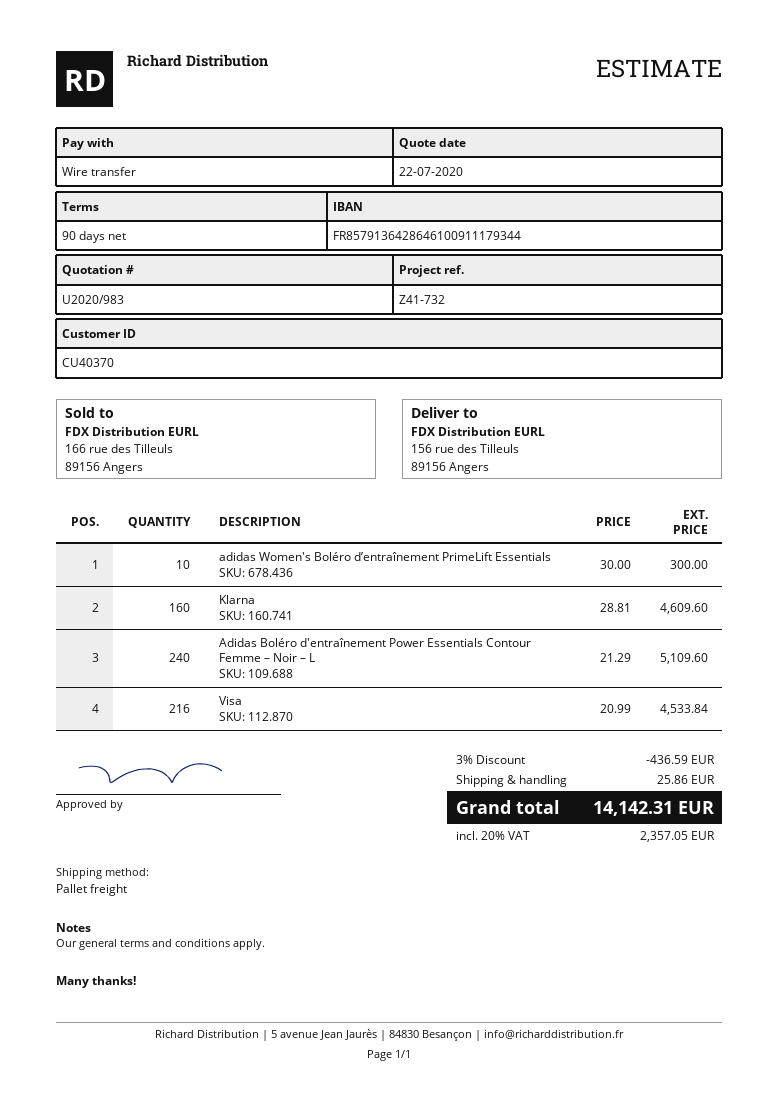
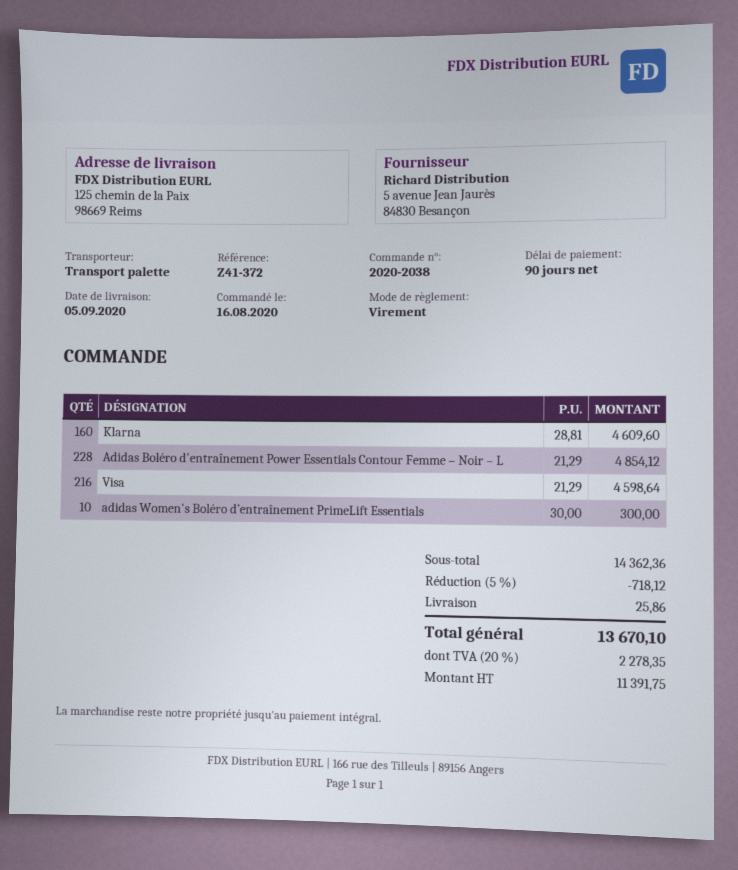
reference: Z41-732 -> Z41-372
ship to: 156 rue des Tilleuls, 89156 Angers -> 125 chemin de la Paix, 98669 Reims
Adidas Boléro d'entraînement Power Essentials Contour Femme – Noir – L: 240 x 21.29 = 5109.60 -> 228 x 21.29 = 4854.12
Visa: 216 x 20.99 = 4533.84 -> 216 x 21.29 = 4598.64
discount: 3% = 436.59 -> 5% = 718.12
tax: 20% = 2357.05 -> 20% = 2278.35
total: 14142.31 -> 13670.10

